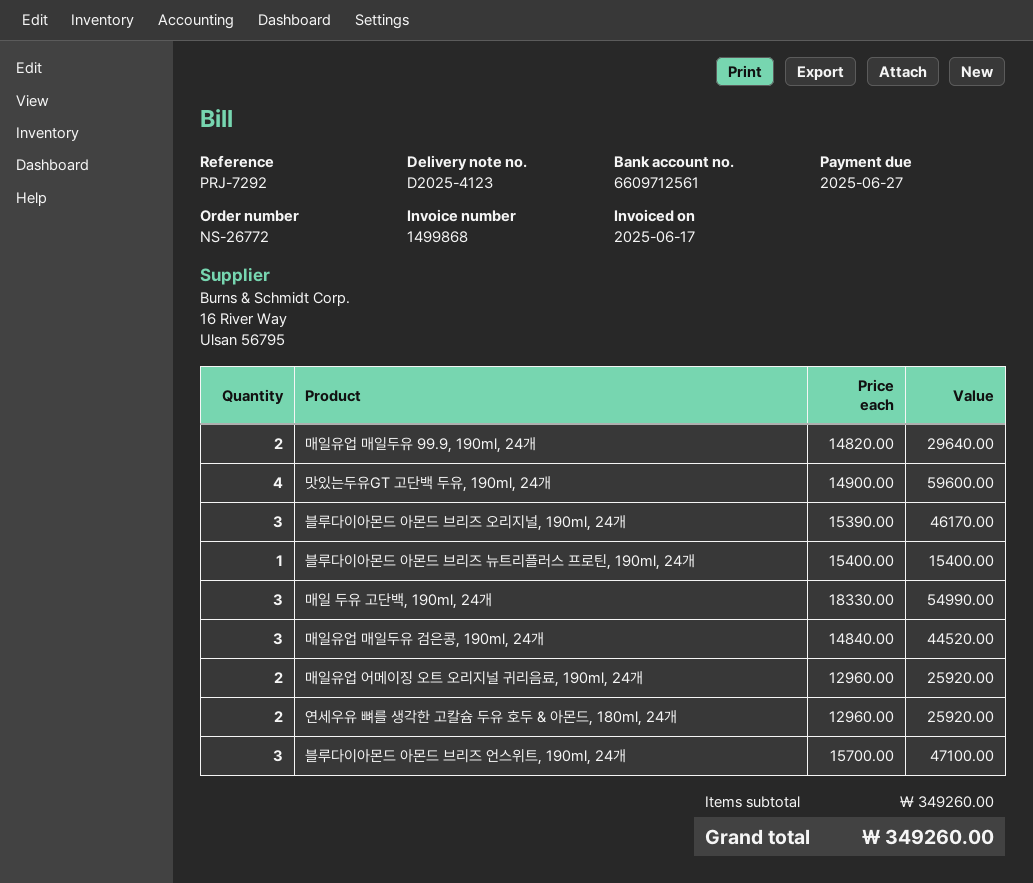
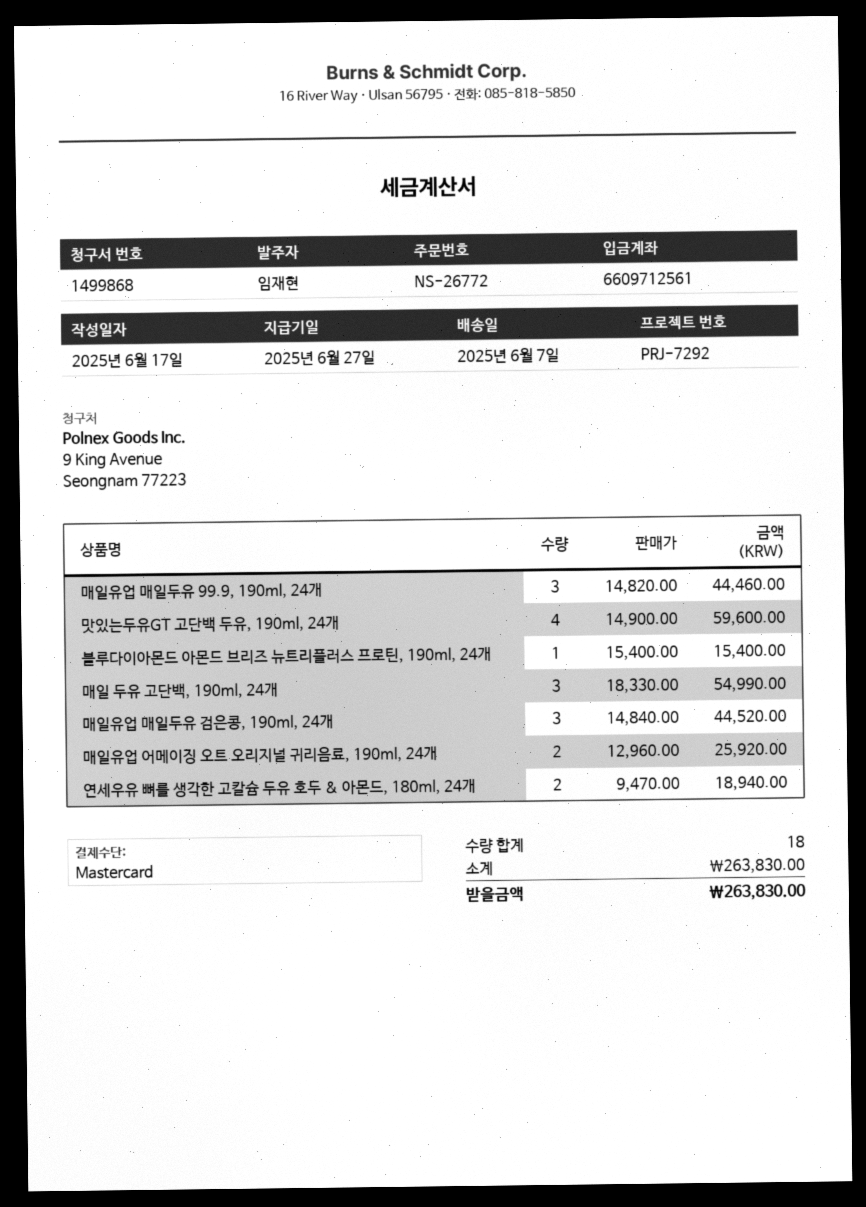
매일유업 매일두유 99.9, 190ml, 24개: 2 x 14820.00 = 29640.00 -> 3 x 14820.00 = 44460.00
블루다이아몬드 아몬드 브리즈 오리지널, 190ml, 24개: 3 x 15390.00 = 46170.00 -> none
연세우유 뼈를 생각한 고칼슘 두유 호두 & 아몬드, 180ml, 24개: 2 x 12960.00 = 25920.00 -> 2 x 9470.00 = 18940.00
블루다이아몬드 아몬드 브리즈 언스위트, 190ml, 24개: 3 x 15700.00 = 47100.00 -> none
subtotal: 349260.00 -> 263830.00
total: 349260.00 -> 263830.00

